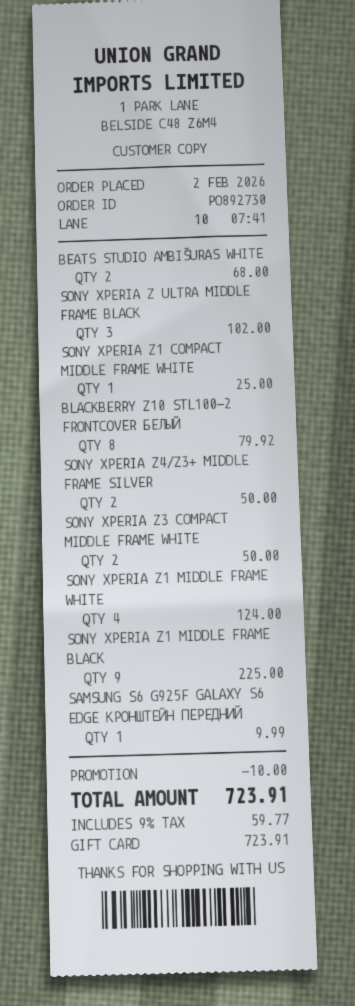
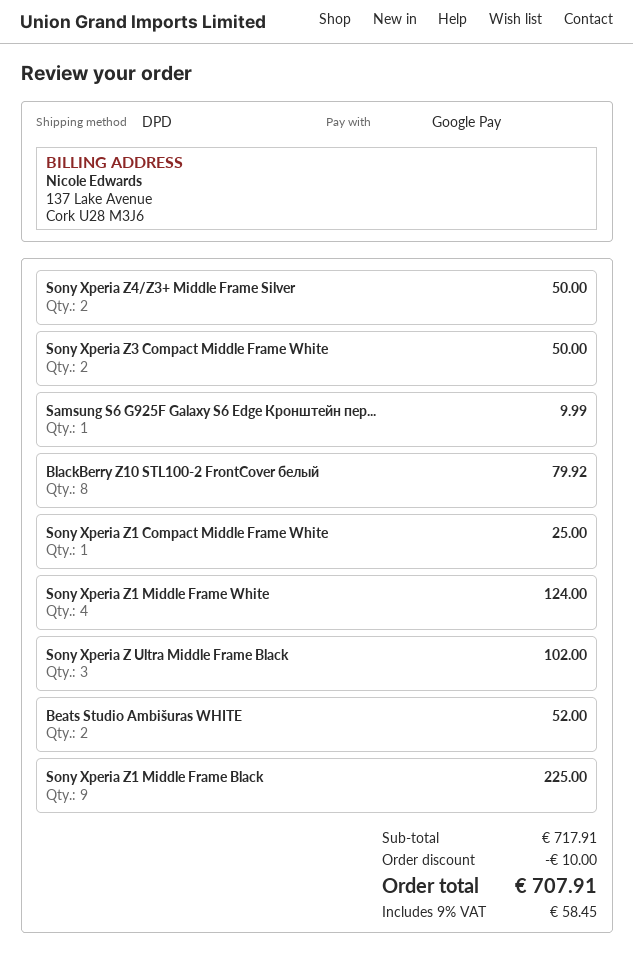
payment method: gift card -> Google Pay
BEATS STUDIO AMBIŠURAS WHITE: 2 for 68.00 -> 2 for 52.00
tax: 9% = 59.77 -> 9% = 58.45
total: 723.91 -> 707.91

